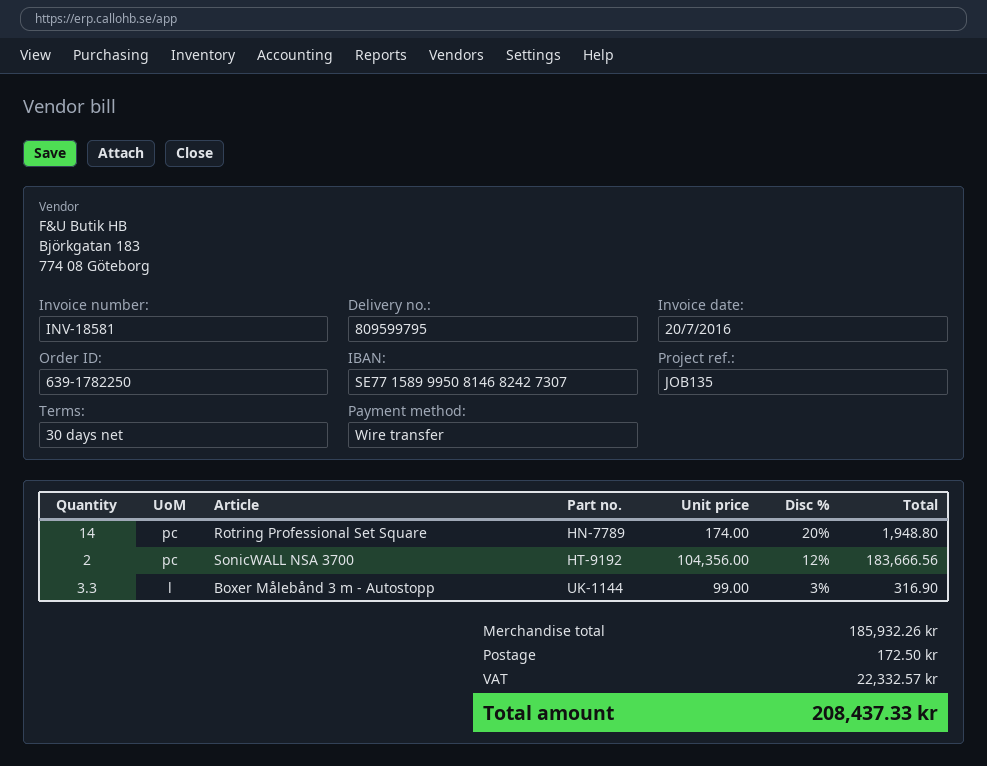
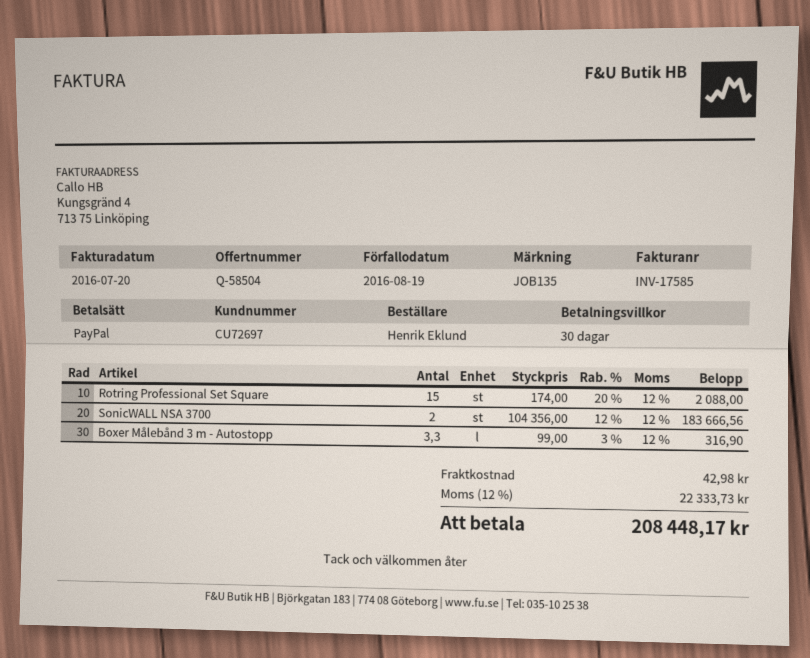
invoice number: INV-18581 -> INV-17585
payment method: bank transfer -> PayPal
Rotring Professional Set Square: 14 x 174.00 - 20% = 1948.80 -> 15 x 174.00 - 20% = 2088.00
shipping: 172.50 -> 42.98
tax: 22332.57 -> 22333.73
total: 208437.33 -> 208448.17

